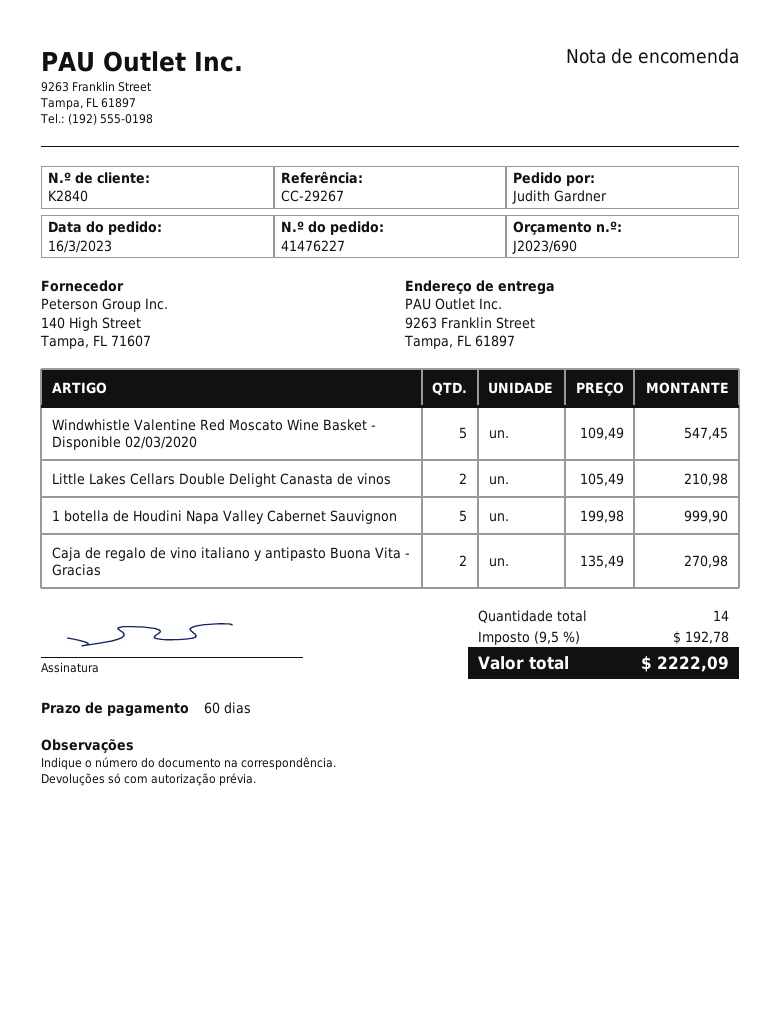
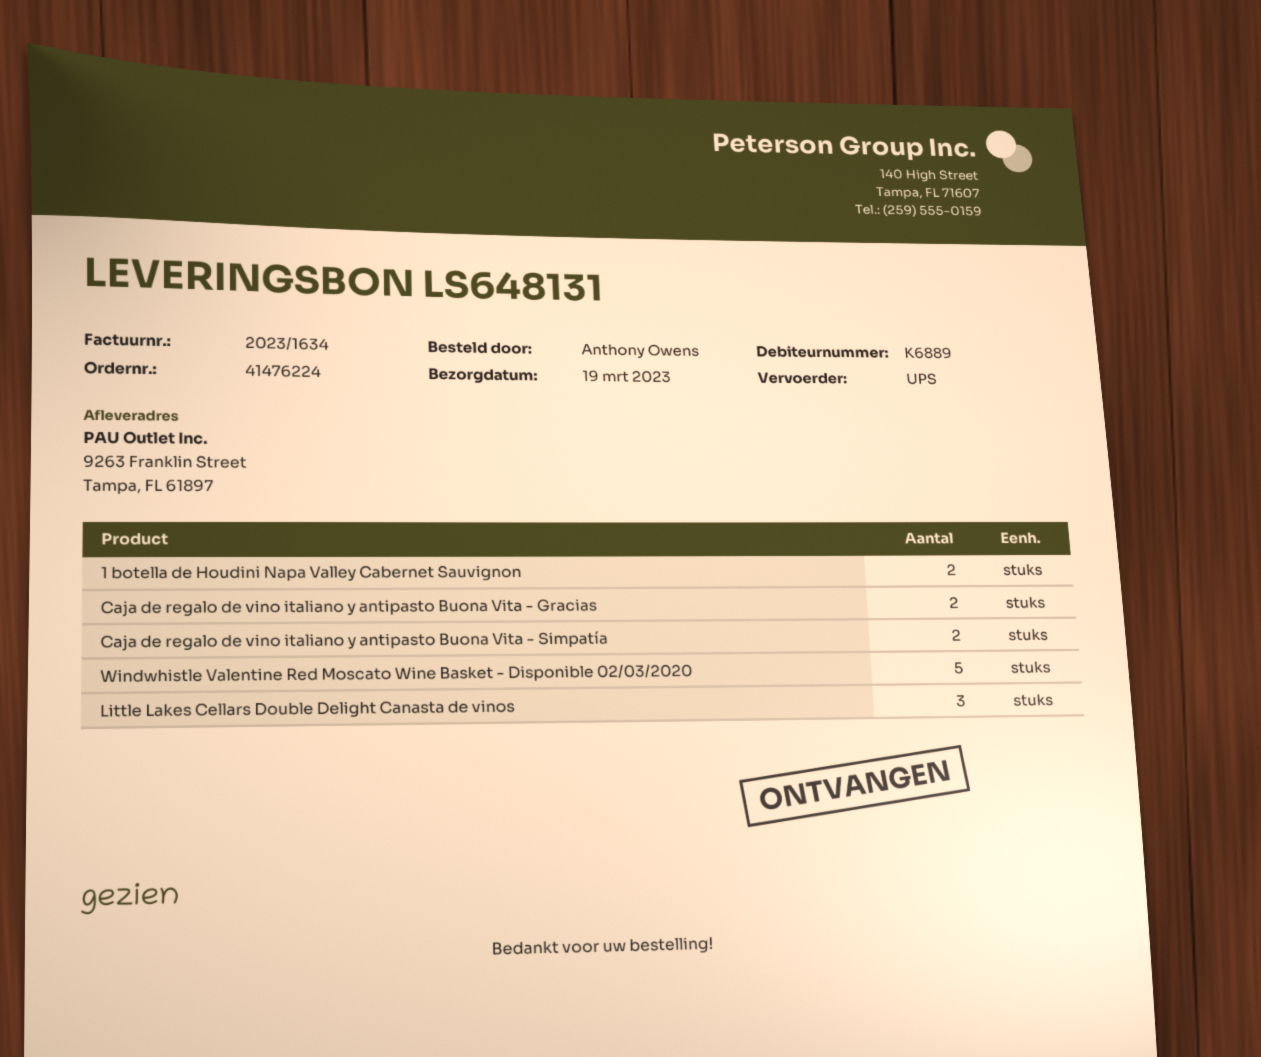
order number: 41476227 -> 41476224
customer number: K2840 -> K6889
ordered by: Judith Gardner -> Anthony Owens
Little Lakes Cellars Double Delight Canasta de vinos: 2 -> 3
1 botella de Houdini Napa Valley Cabernet Sauvignon: 5 -> 2
Caja de regalo de vino italiano y antipasto Buona Vita - Simpatía: none -> 2

